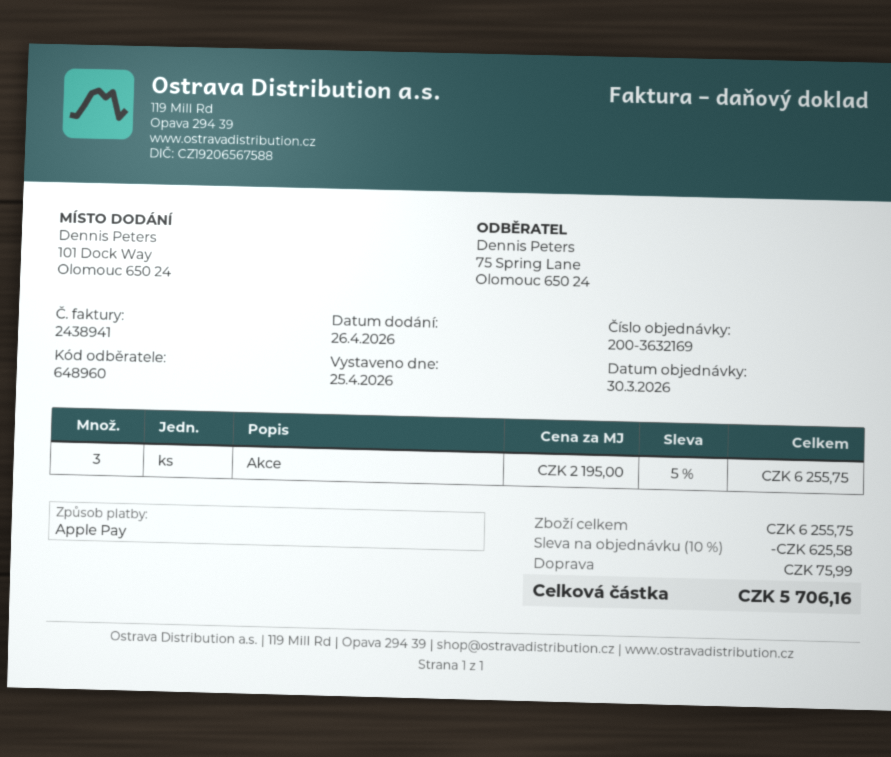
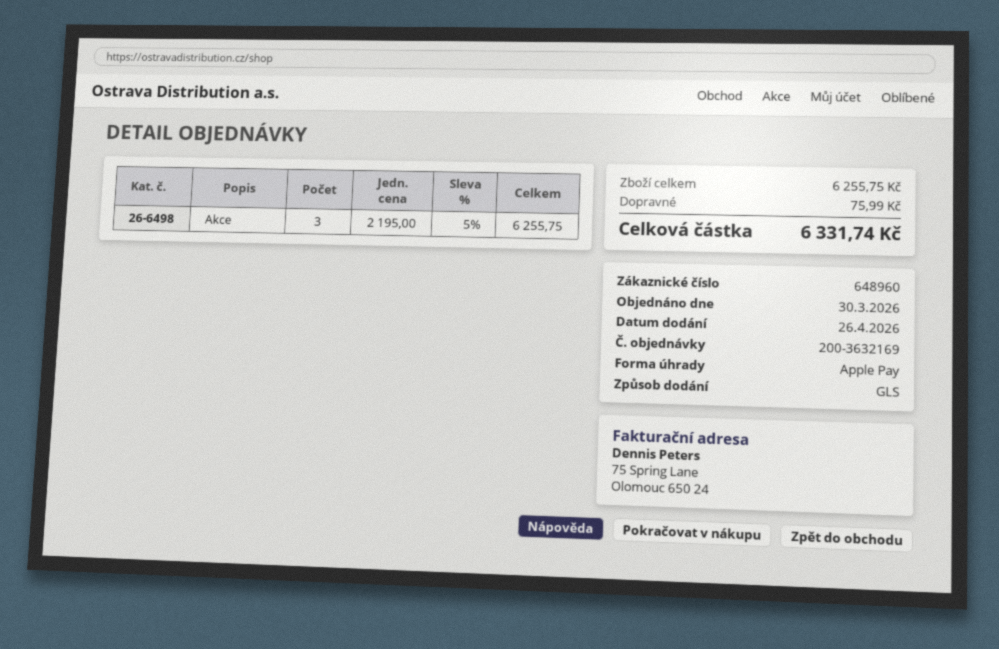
discount: 10% = 625.58 -> none
total: 5706.16 -> 6331.74

